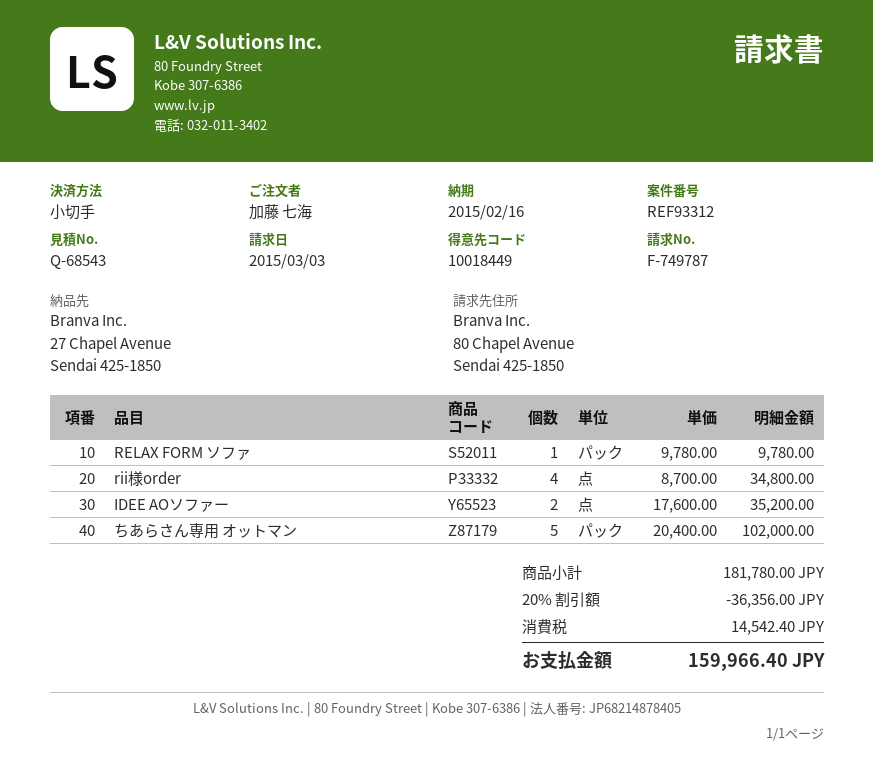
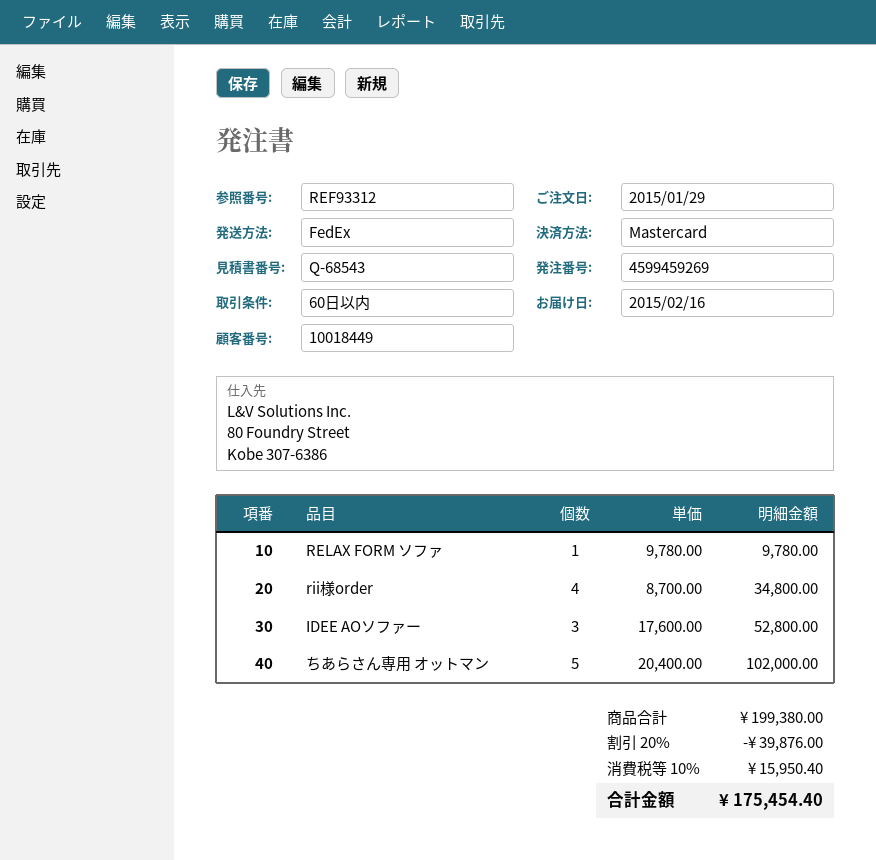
payment method: cheque -> Mastercard
IDEE AOソファー: 2 x 17600.00 = 35200.00 -> 3 x 17600.00 = 52800.00
subtotal: 181780.00 -> 199380.00
discount: 20% = 36356.00 -> 20% = 39876.00
tax: 14542.40 -> 15950.40
total: 159966.40 -> 175454.40

